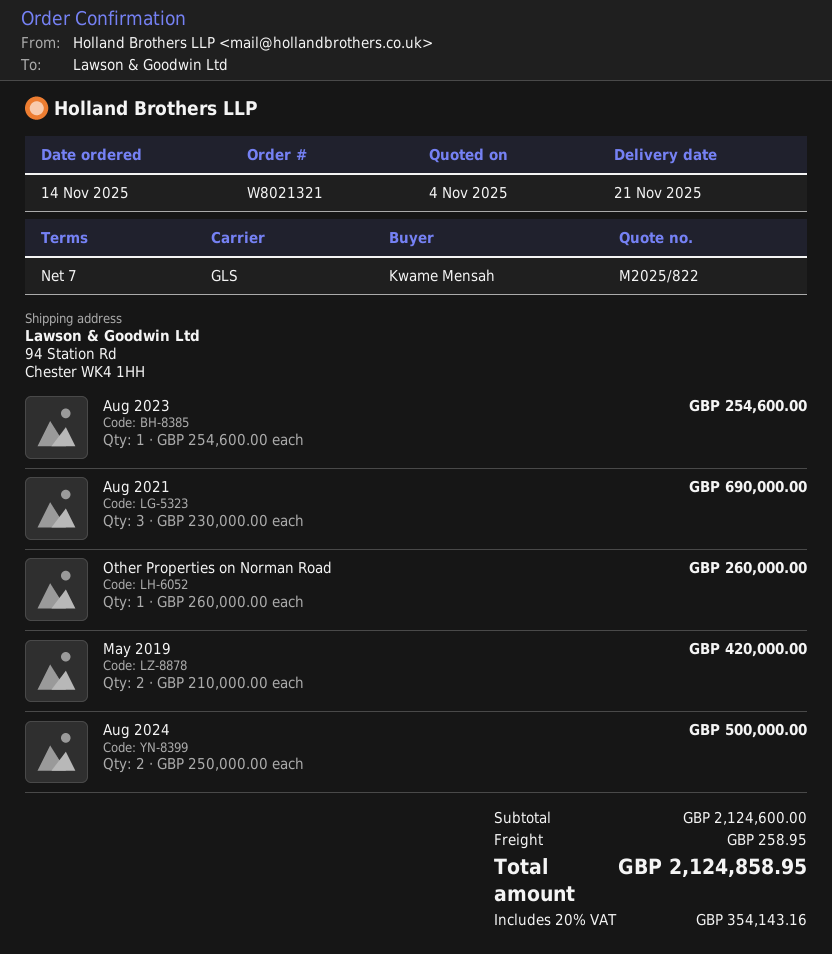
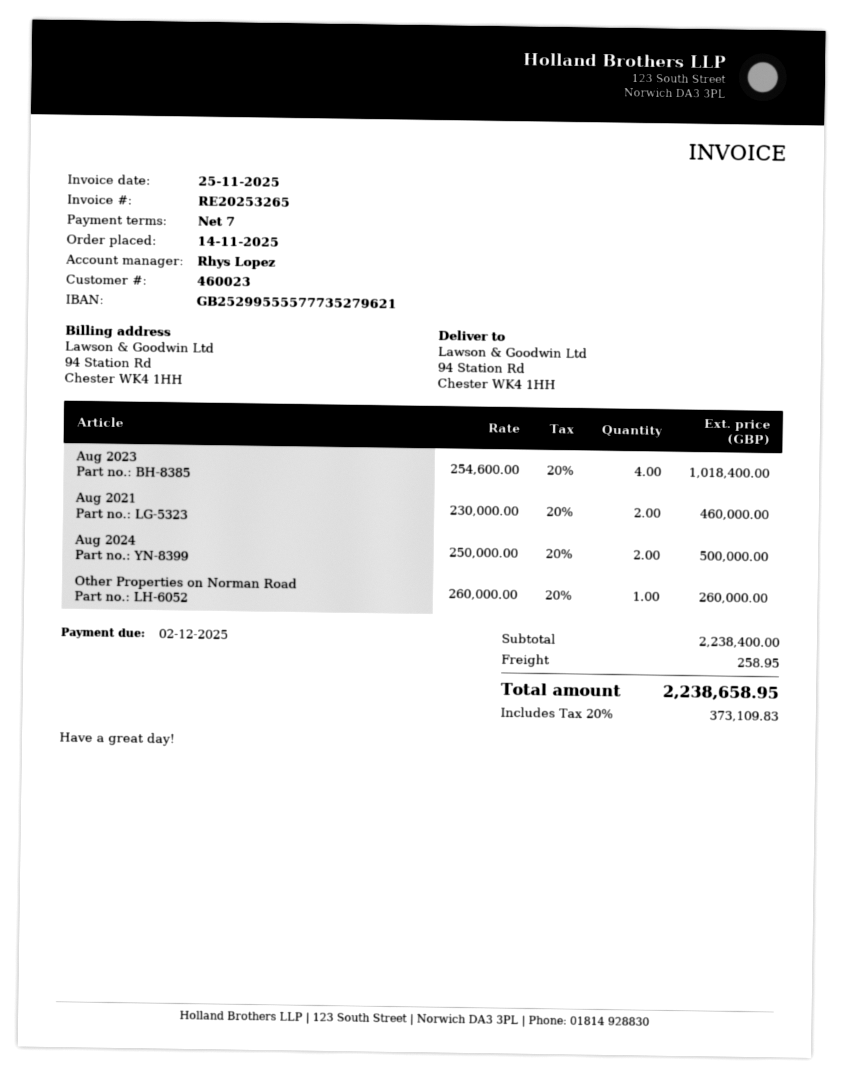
Aug 2023: 1 x 254600.00 = 254600.00 -> 4 x 254600.00 = 1018400.00
Aug 2021: 3 x 230000.00 = 690000.00 -> 2 x 230000.00 = 460000.00
May 2019: 2 x 210000.00 = 420000.00 -> none
subtotal: 2124600.00 -> 2238400.00
tax: 20% = 354143.16 -> 20% = 373109.83
total: 2124858.95 -> 2238658.95

